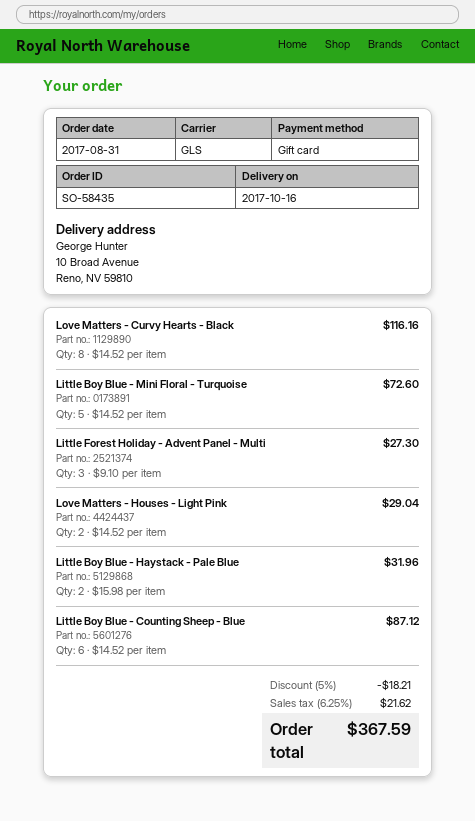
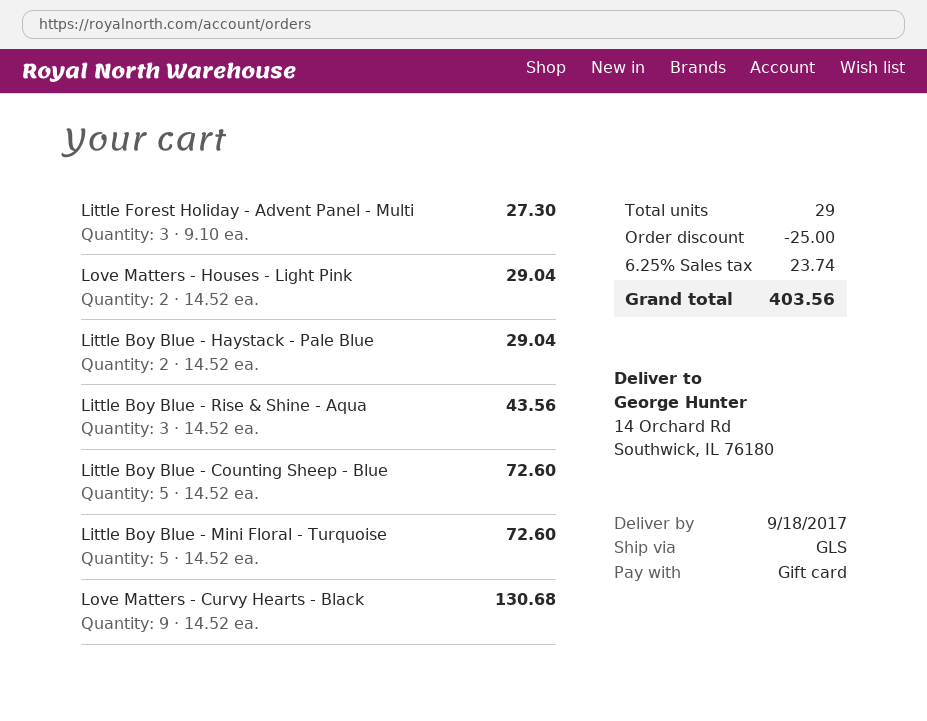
delivery date: 2017-10-16 -> 2017-09-18
ship to: 10 Broad Avenue, Reno, NV 59810 -> 14 Orchard Rd, Southwick, IL 76180
Love Matters - Curvy Hearts - Black: 8 x 14.52 = 116.16 -> 9 x 14.52 = 130.68
Little Boy Blue - Haystack - Pale Blue: 2 x 15.98 = 31.96 -> 2 x 14.52 = 29.04
Little Boy Blue - Counting Sheep - Blue: 6 x 14.52 = 87.12 -> 5 x 14.52 = 72.60
Little Boy Blue - Rise & Shine - Aqua: none -> 3 x 14.52 = 43.56
discount: 18.21 -> 25.00
tax: 6.25% = 21.62 -> 6.25% = 23.74
total: 367.59 -> 403.56

